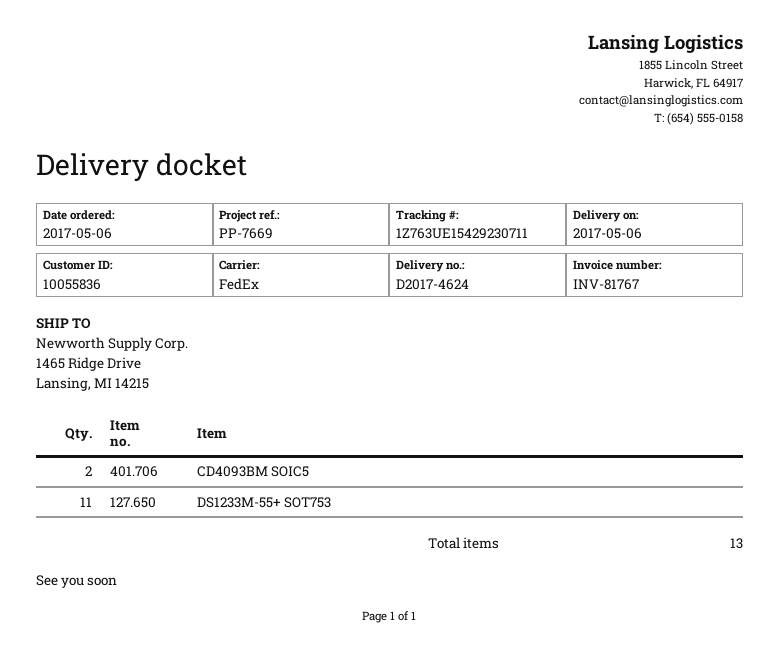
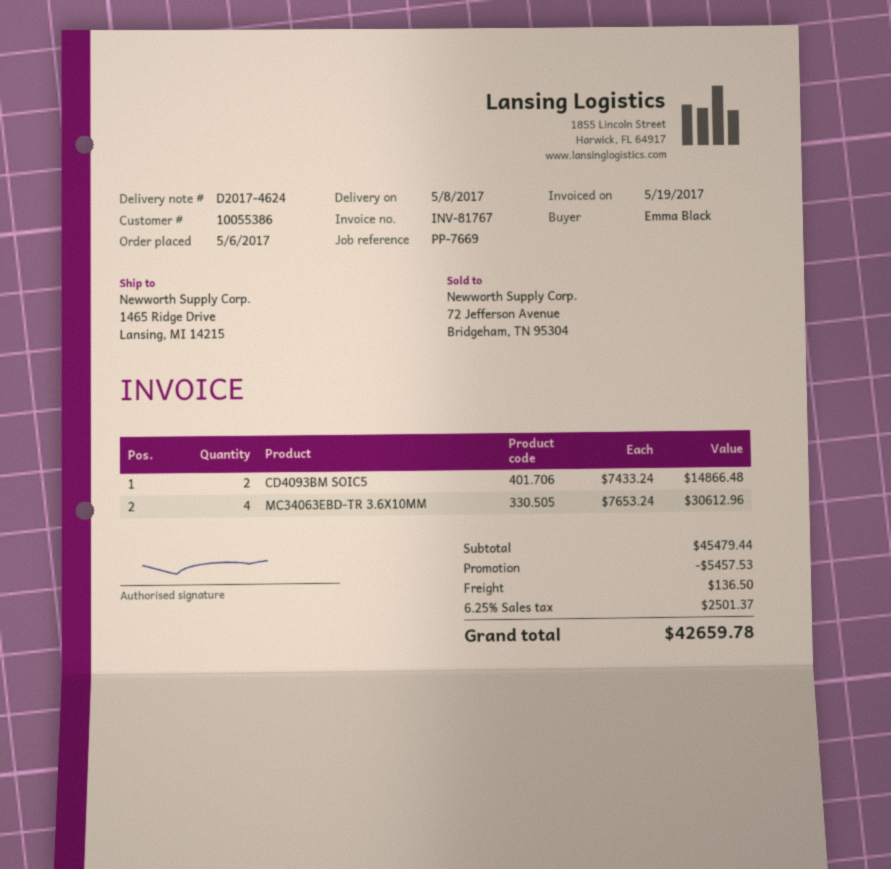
delivery date: 2017-05-06 -> 2017-05-08
customer number: 10055836 -> 10055386
DS1233M-55+ SOT753: 11 -> none
MC34063EBD-TR 3.6X10MM: none -> 4

